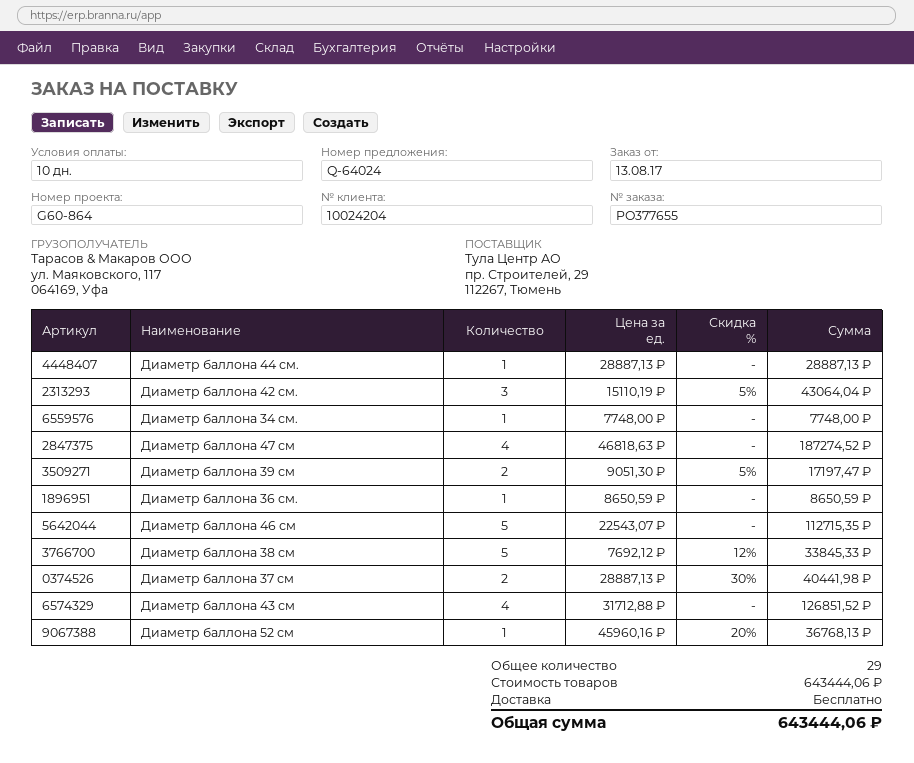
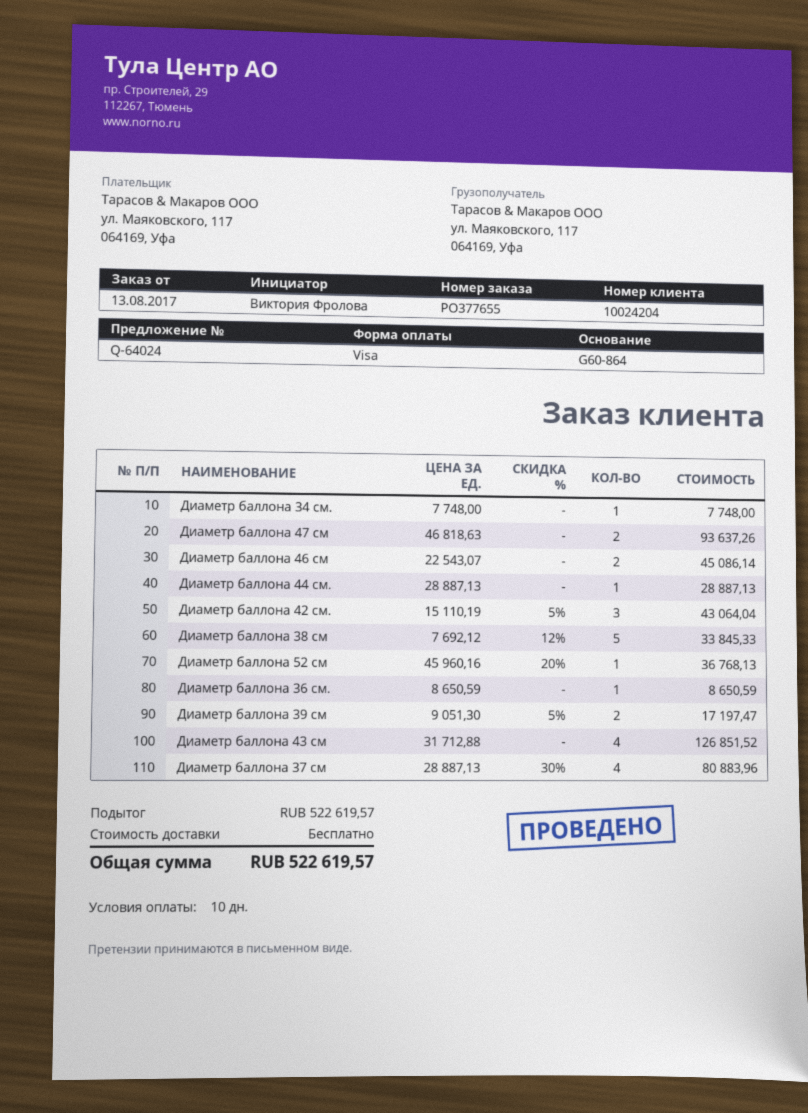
Диаметр баллона 47 см: 4 x 46818.63 = 187274.52 -> 2 x 46818.63 = 93637.26
Диаметр баллона 46 см: 5 x 22543.07 = 112715.35 -> 2 x 22543.07 = 45086.14
Диаметр баллона 37 см: 2 x 28887.13 - 30% = 40441.98 -> 4 x 28887.13 - 30% = 80883.96
subtotal: 643444.06 -> 522619.57
total: 643444.06 -> 522619.57

